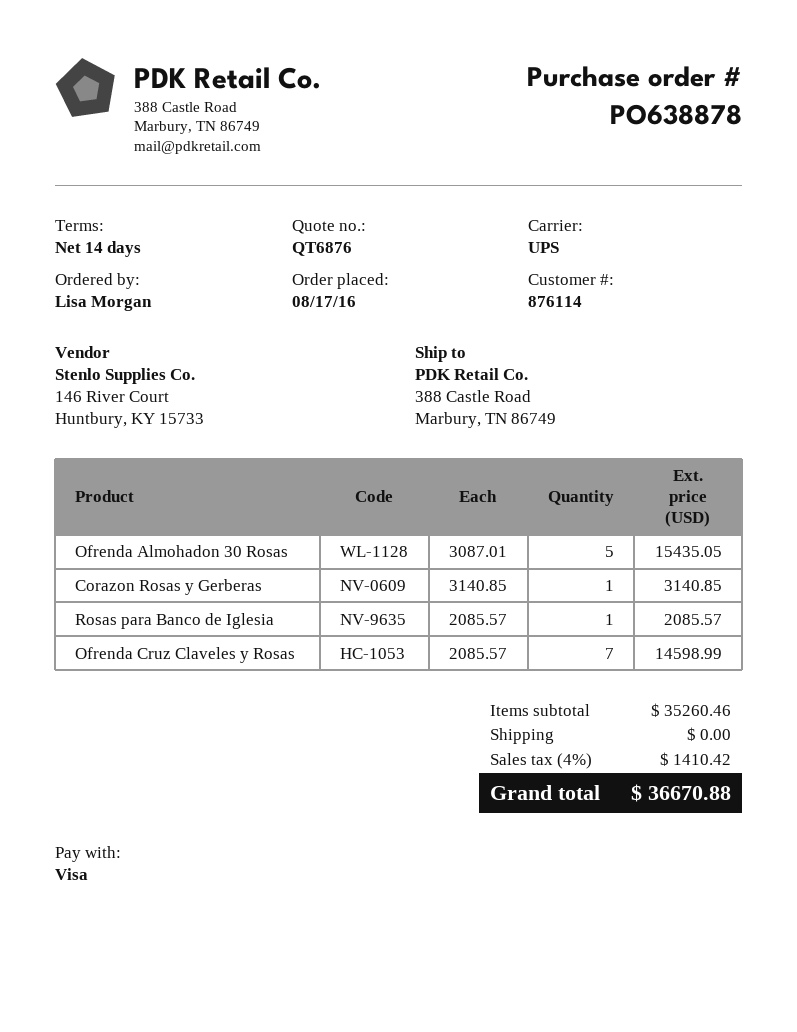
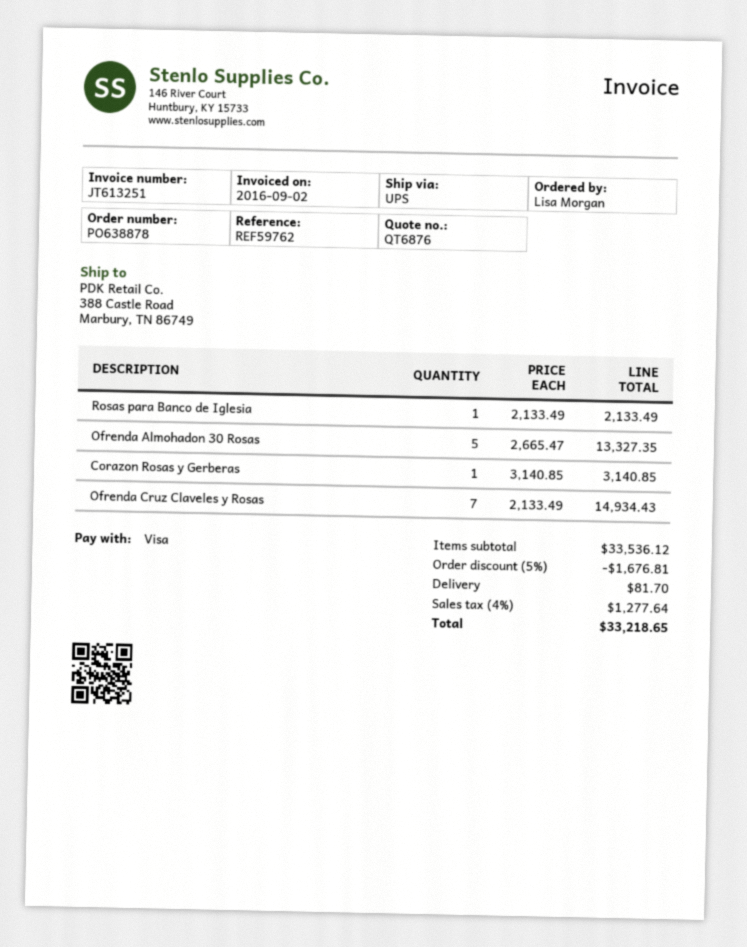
Ofrenda Almohadon 30 Rosas: 5 x 3087.01 = 15435.05 -> 5 x 2665.47 = 13327.35
Rosas para Banco de Iglesia: 1 x 2085.57 = 2085.57 -> 1 x 2133.49 = 2133.49
Ofrenda Cruz Claveles y Rosas: 7 x 2085.57 = 14598.99 -> 7 x 2133.49 = 14934.43
subtotal: 35260.46 -> 33536.12
discount: none -> 5% = 1676.81
shipping: 0.00 -> 81.70
tax: 4% = 1410.42 -> 4% = 1277.64
total: 36670.88 -> 33218.65

